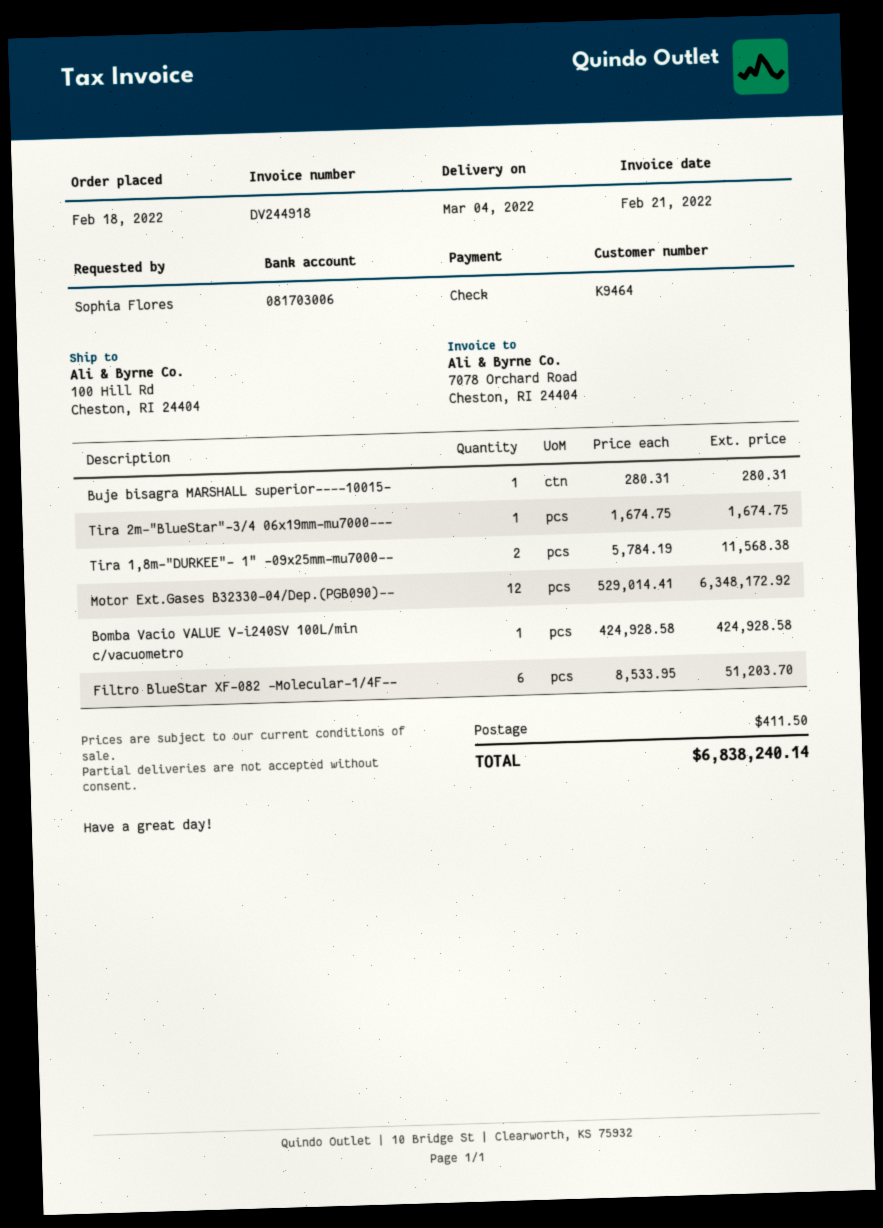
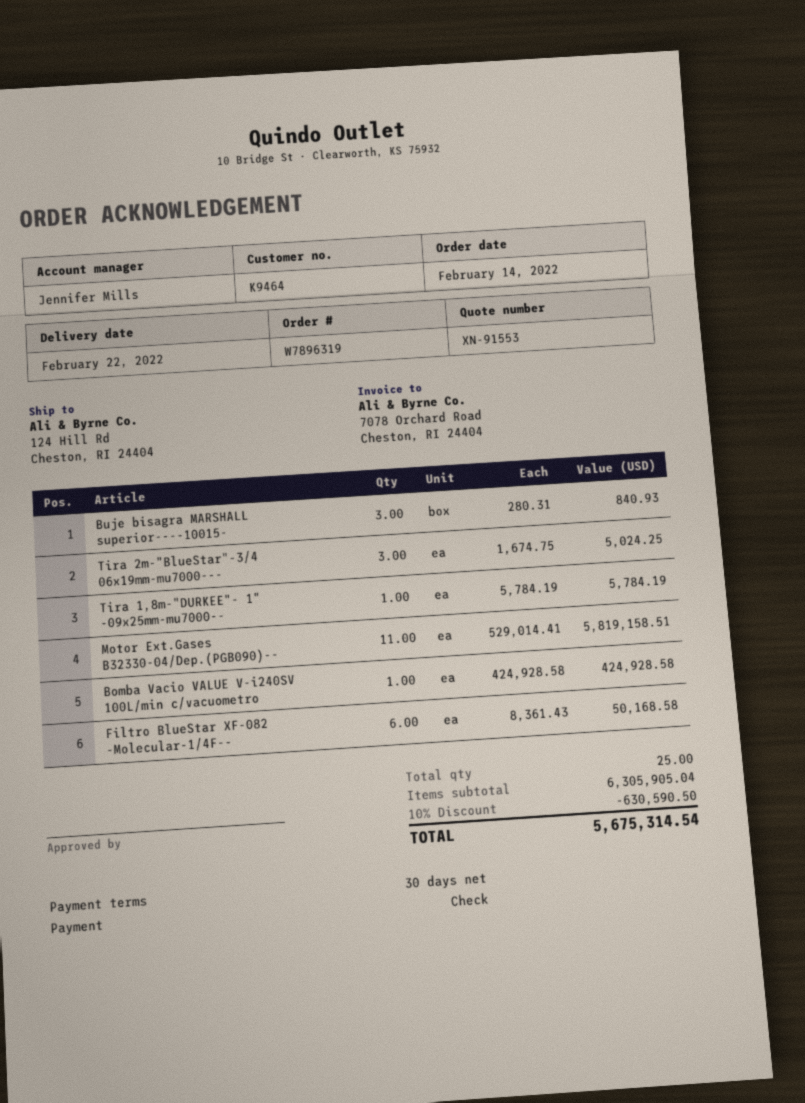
order date: 2022-02-18 -> 2022-02-14
delivery date: 2022-03-04 -> 2022-02-22
ship to: 100 Hill Rd, Cheston, RI 24404 -> 124 Hill Rd, Cheston, RI 24404
Buje bisagra MARSHALL superior----10015-: 1 x 280.31 = 280.31 -> 3 x 280.31 = 840.93
Tira 2m-"BlueStar"-3/4 06x19mm-mu7000---: 1 x 1674.75 = 1674.75 -> 3 x 1674.75 = 5024.25
Tira 1,8m-"DURKEE"- 1" -09x25mm-mu7000--: 2 x 5784.19 = 11568.38 -> 1 x 5784.19 = 5784.19
Motor Ext.Gases B32330-04/Dep.(PGB090)--: 12 x 529014.41 = 6348172.92 -> 11 x 529014.41 = 5819158.51
Filtro BlueStar XF-082 -Molecular-1/4F--: 6 x 8533.95 = 51203.70 -> 6 x 8361.43 = 50168.58
discount: none -> 10% = 630590.50
shipping: 411.50 -> none
total: 6838240.14 -> 5675314.54

